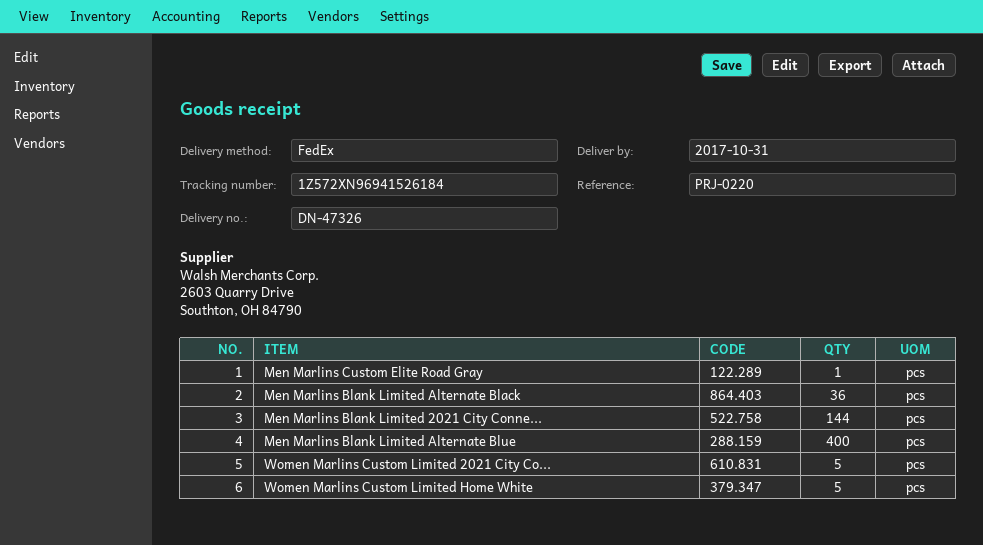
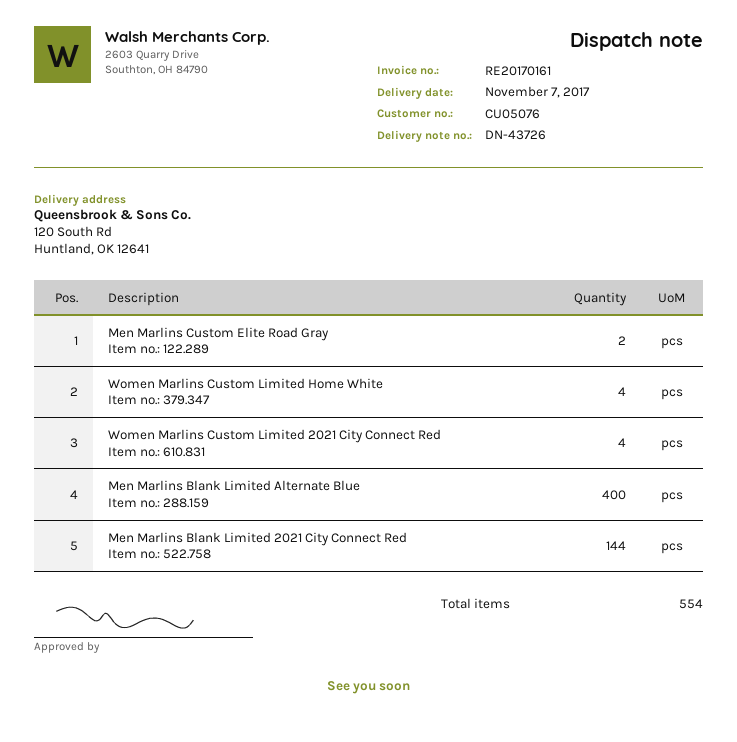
delivery note number: DN-47326 -> DN-43726
delivery date: 2017-10-31 -> 2017-11-07
Men Marlins Custom Elite Road Gray: 1 -> 2
Men Marlins Blank Limited Alternate Black: 36 -> none
Women Marlins Custom Limited 2021 City Co...: 5 -> 4
Women Marlins Custom Limited Home White: 5 -> 4

